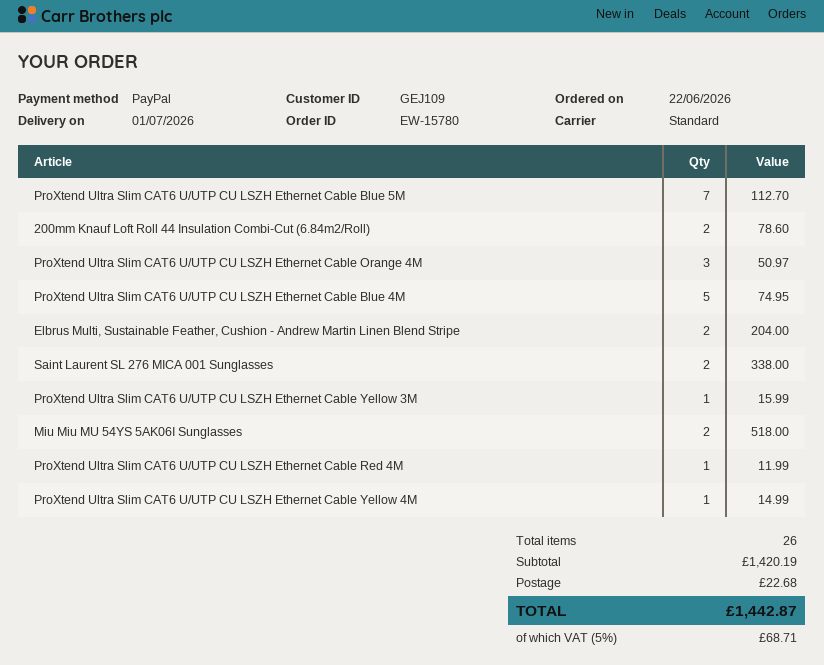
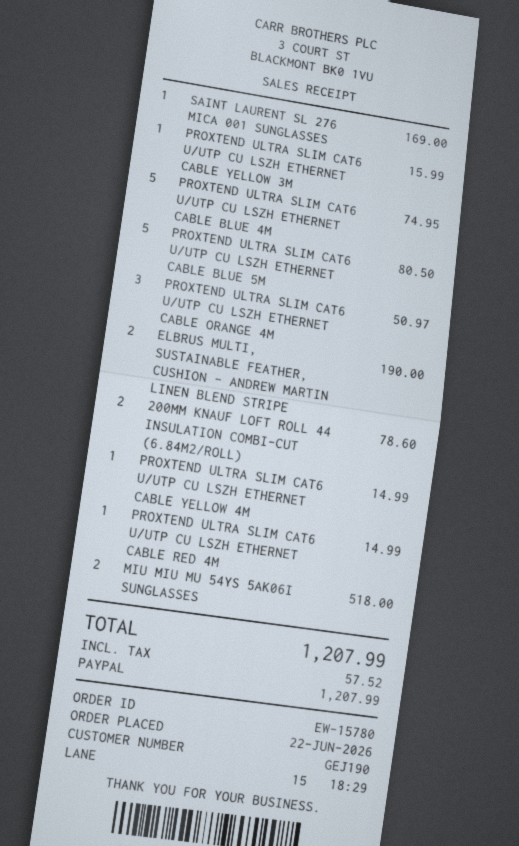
customer number: GEJ109 -> GEJ190
ProXtend Ultra Slim CAT6 U/UTP CU LSZH Ethernet Cable Blue 5M: 7 for 112.70 -> 5 for 80.50
Elbrus Multi, Sustainable Feather, Cushion - Andrew Martin Linen Blend Stripe: 2 for 204.00 -> 2 for 190.00
Saint Laurent SL 276 MICA 001 Sunglasses: 2 for 338.00 -> 1 for 169.00
ProXtend Ultra Slim CAT6 U/UTP CU LSZH Ethernet Cable Red 4M: 1 for 11.99 -> 1 for 14.99
shipping: 22.68 -> none
tax: 68.71 -> 57.52
total: 1442.87 -> 1207.99

